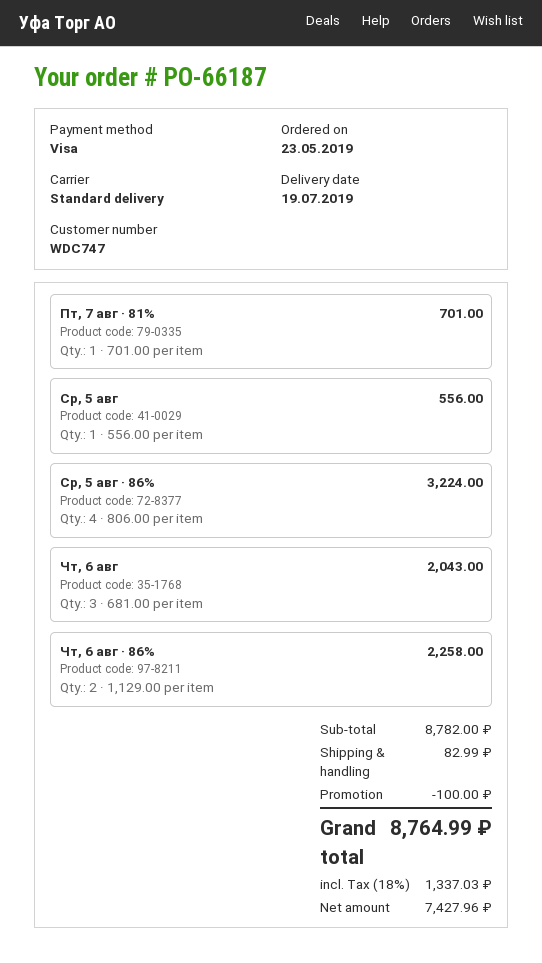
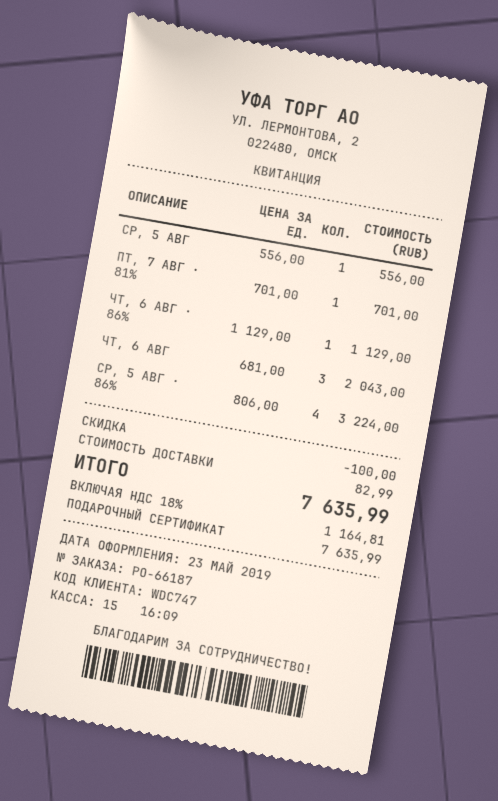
payment method: Visa -> gift card
Чт, 6 авг · 86%: 2 x 1129.00 = 2258.00 -> 1 x 1129.00 = 1129.00
tax: 18% = 1337.03 -> 18% = 1164.81
total: 8764.99 -> 7635.99

